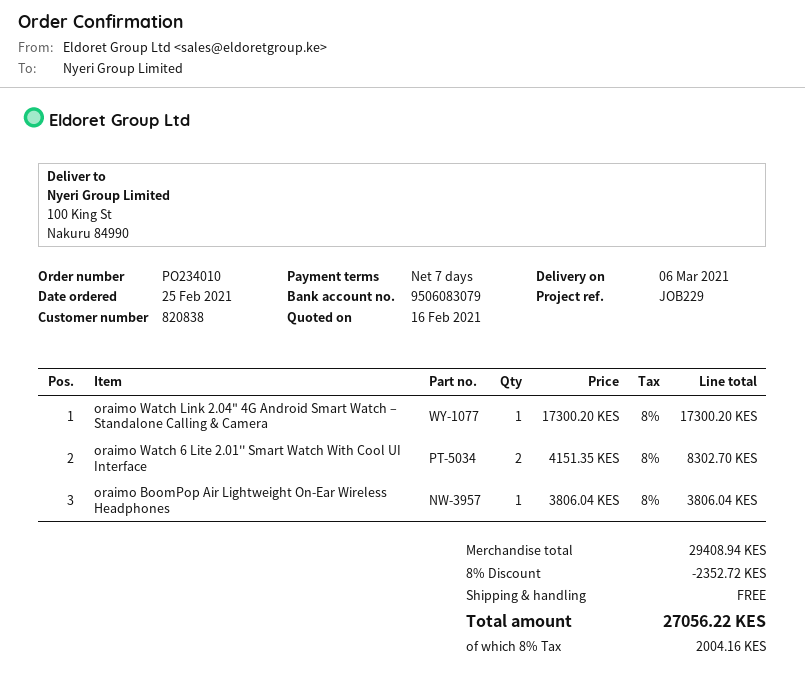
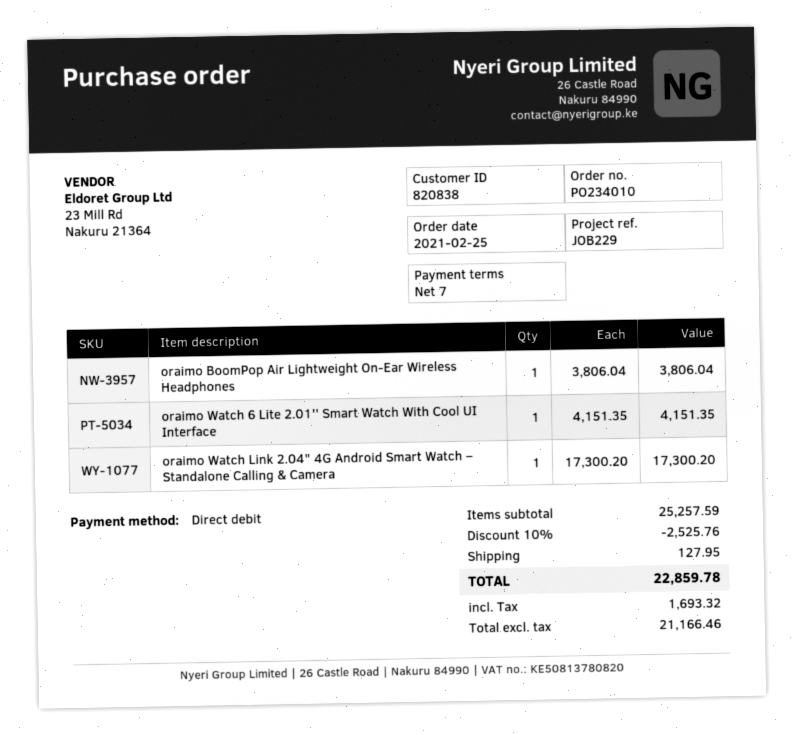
oraimo Watch 6 Lite 2.01'' Smart Watch With Cool UI Interface: 2 x 4151.35 = 8302.70 -> 1 x 4151.35 = 4151.35
subtotal: 29408.94 -> 25257.59
discount: 8% = 2352.72 -> 10% = 2525.76
shipping: 0.00 -> 127.95
tax: 2004.16 -> 1693.32
total: 27056.22 -> 22859.78

